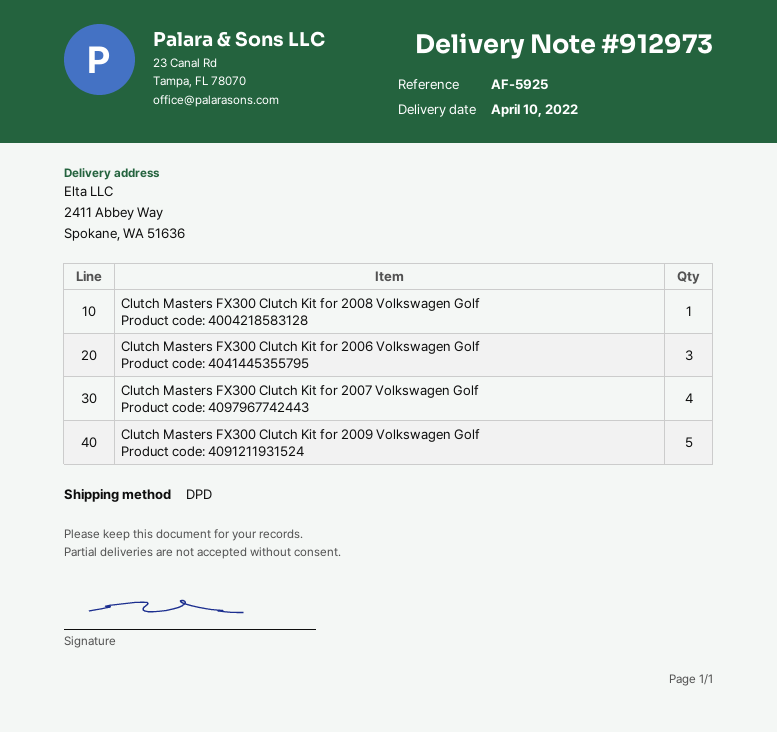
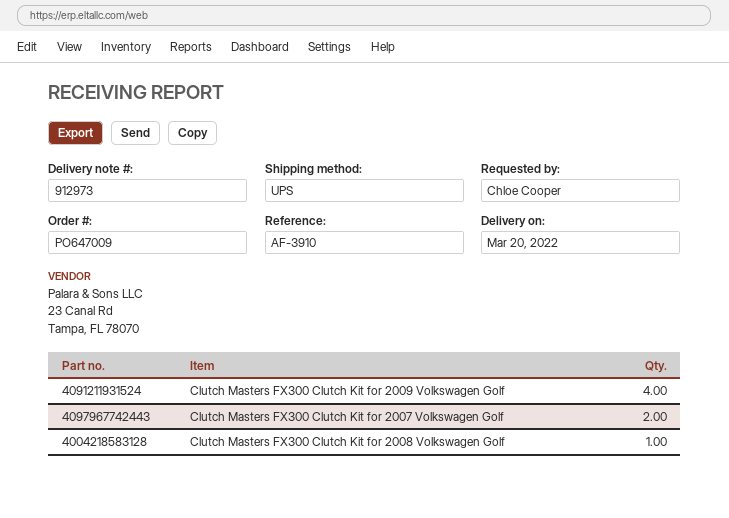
delivery date: 2022-04-10 -> 2022-03-20
reference: AF-5925 -> AF-3910
shipping method: DPD -> UPS
Clutch Masters FX300 Clutch Kit for 2006 Volkswagen Golf: 3 -> none
Clutch Masters FX300 Clutch Kit for 2007 Volkswagen Golf: 4 -> 2
Clutch Masters FX300 Clutch Kit for 2009 Volkswagen Golf: 5 -> 4

